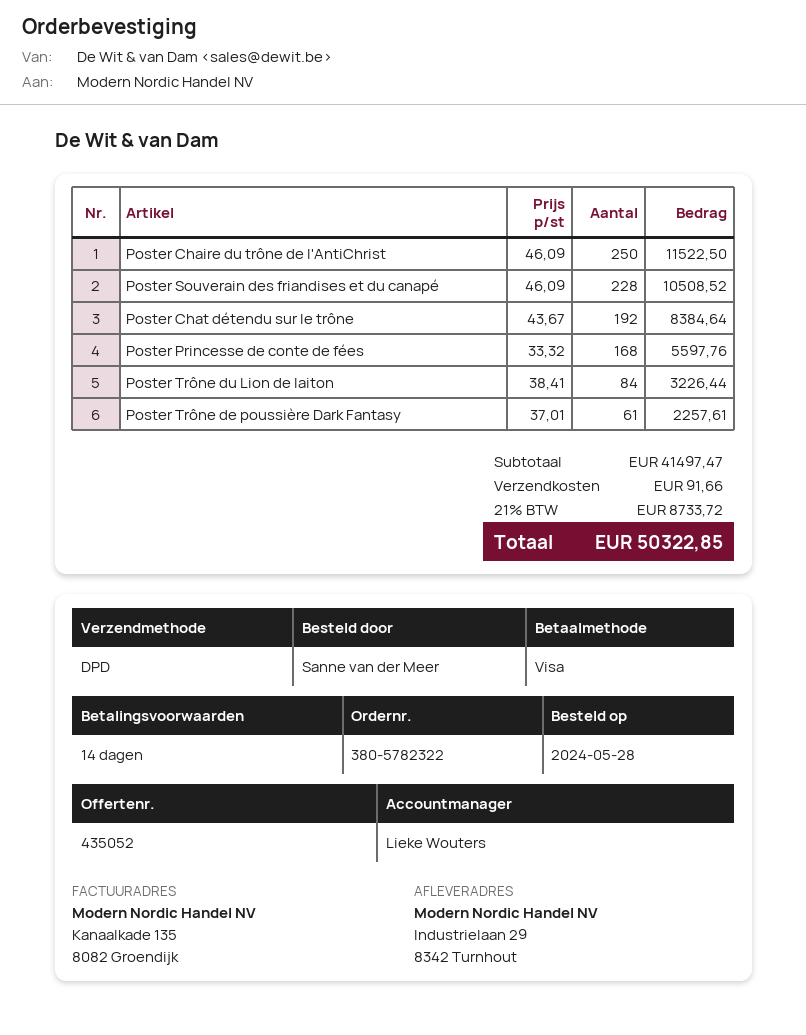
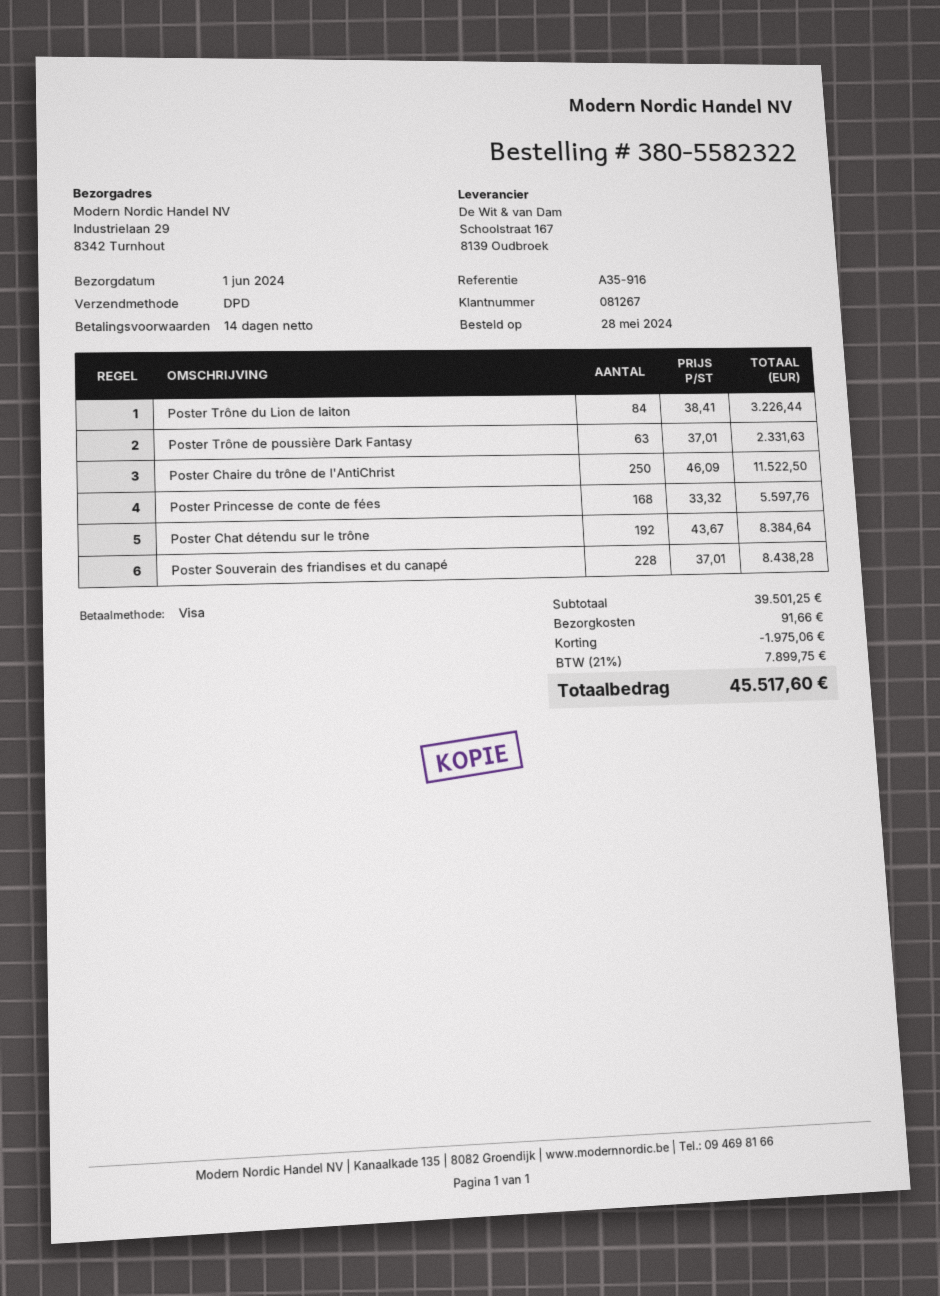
order number: 380-5782322 -> 380-5582322
Poster Souverain des friandises et du canapé: 228 x 46.09 = 10508.52 -> 228 x 37.01 = 8438.28
Poster Trône de poussière Dark Fantasy: 61 x 37.01 = 2257.61 -> 63 x 37.01 = 2331.63
subtotal: 41497.47 -> 39501.25
discount: none -> 1975.06
tax: 21% = 8733.72 -> 21% = 7899.75
total: 50322.85 -> 45517.60

